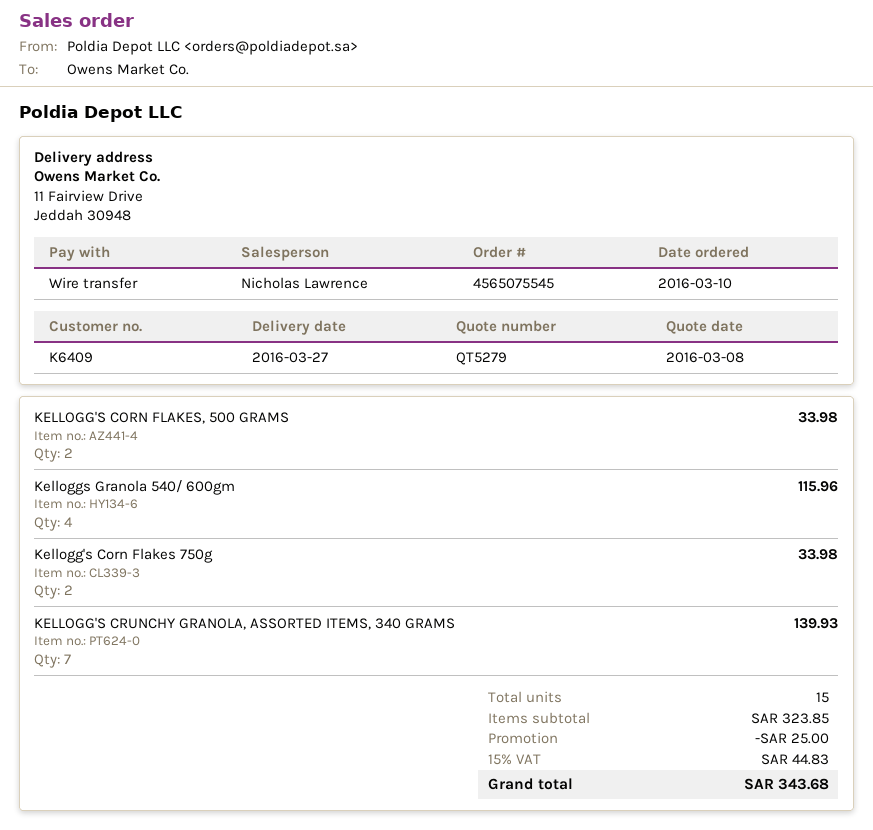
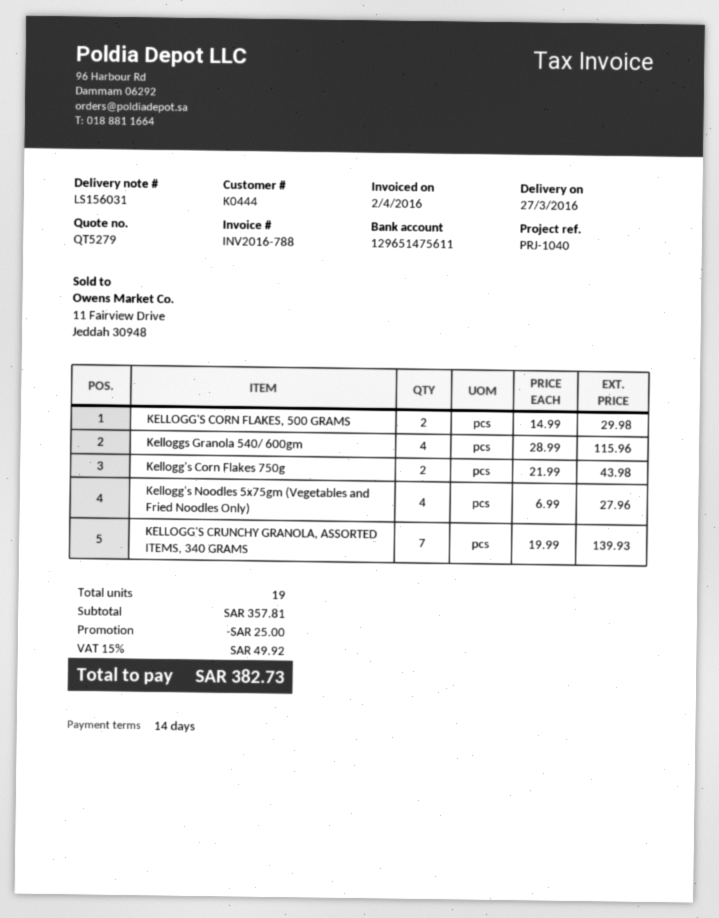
customer number: K6409 -> K0444
KELLOGG'S CORN FLAKES, 500 GRAMS: 2 for 33.98 -> 2 for 29.98
Kellogg's Corn Flakes 750g: 2 for 33.98 -> 2 for 43.98
Kellogg's Noodles 5x75gm (Vegetables and Fried Noodles Only): none -> 4 for 27.96
total quantity: 15 -> 19
subtotal: 323.85 -> 357.81
tax: 15% = 44.83 -> 15% = 49.92
total: 343.68 -> 382.73

